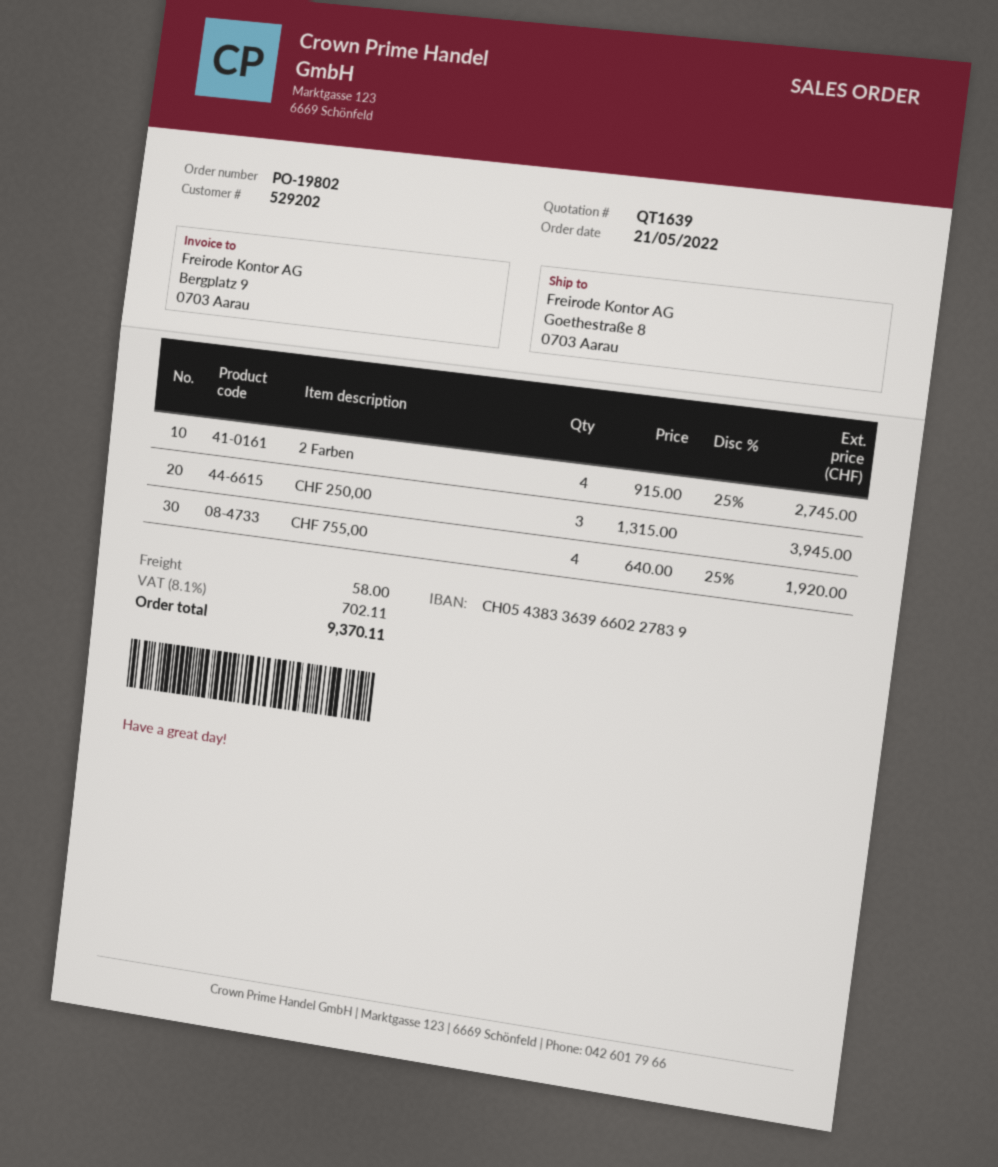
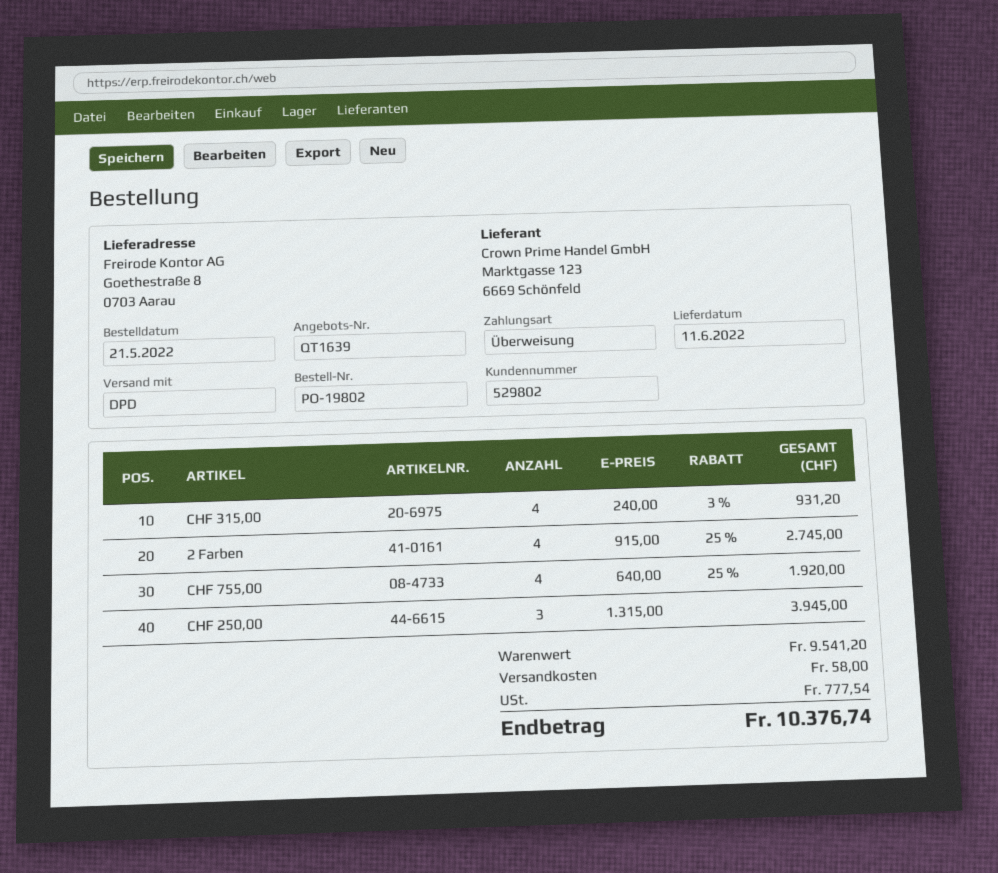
customer number: 529202 -> 529802
CHF 315,00: none -> 4 x 240.00 - 3% = 931.20
tax: 702.11 -> 777.54
total: 9370.11 -> 10376.74

